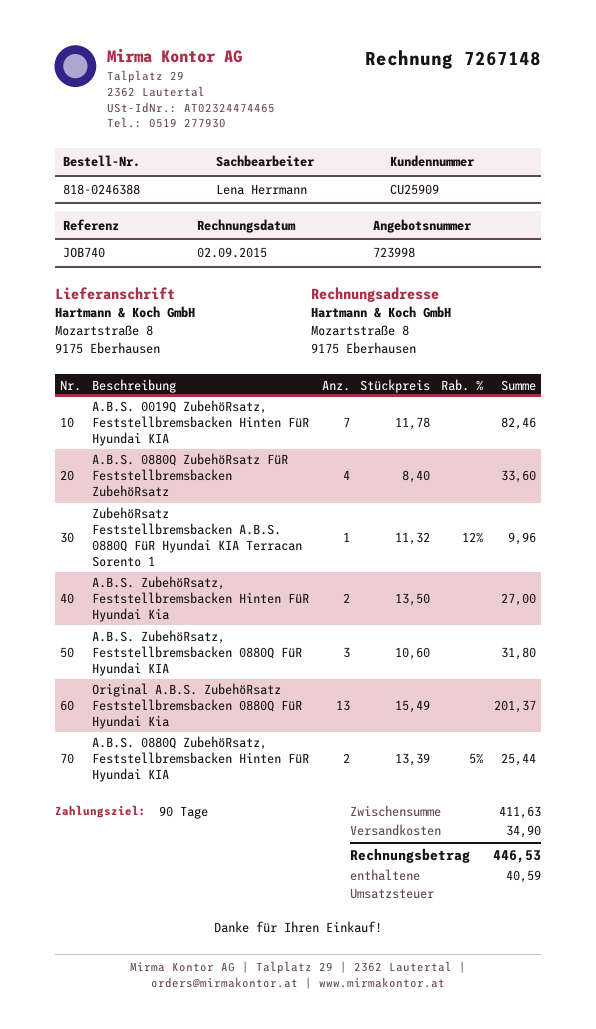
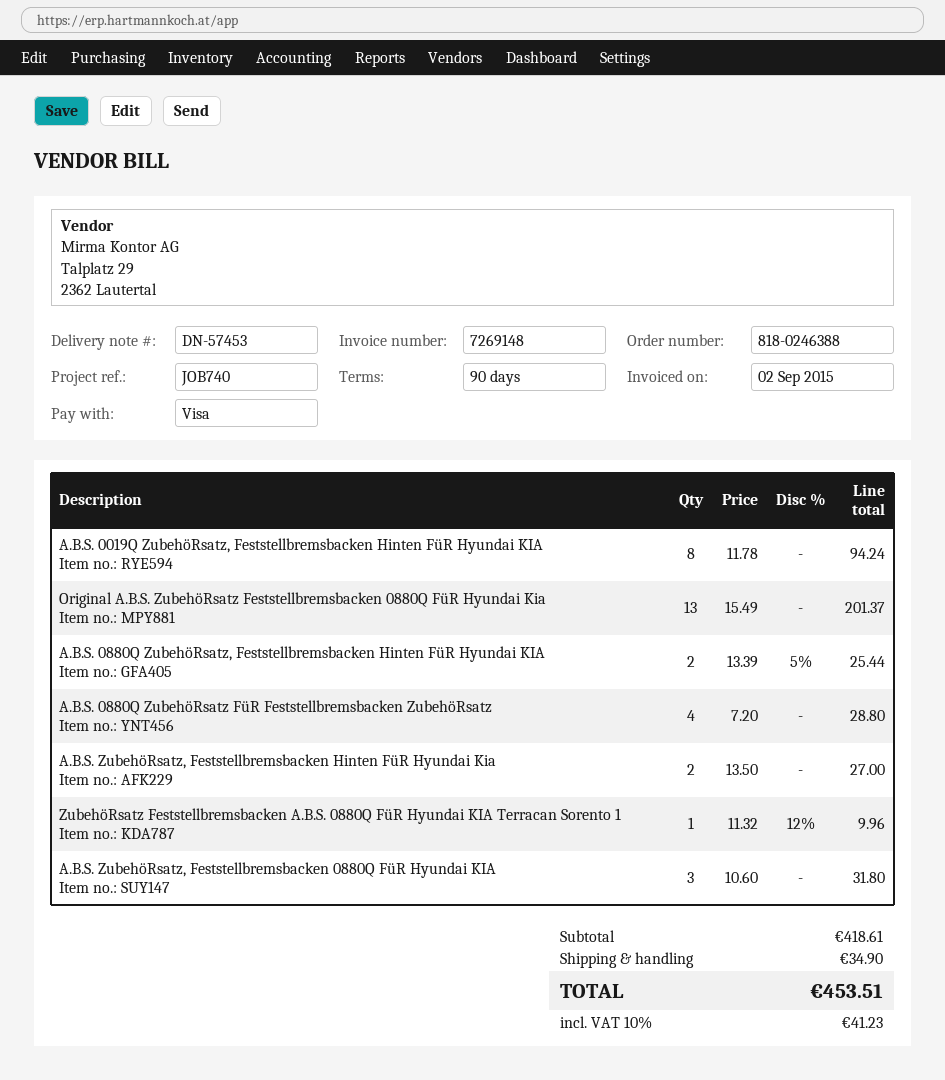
invoice number: 7267148 -> 7269148
A.B.S. 0019Q ZubehöRsatz, Feststellbremsbacken Hinten FüR Hyundai KIA: 7 x 11.78 = 82.46 -> 8 x 11.78 = 94.24
A.B.S. 0880Q ZubehöRsatz FüR Feststellbremsbacken ZubehöRsatz: 4 x 8.40 = 33.60 -> 4 x 7.20 = 28.80
subtotal: 411.63 -> 418.61
tax: 40.59 -> 41.23
total: 446.53 -> 453.51

